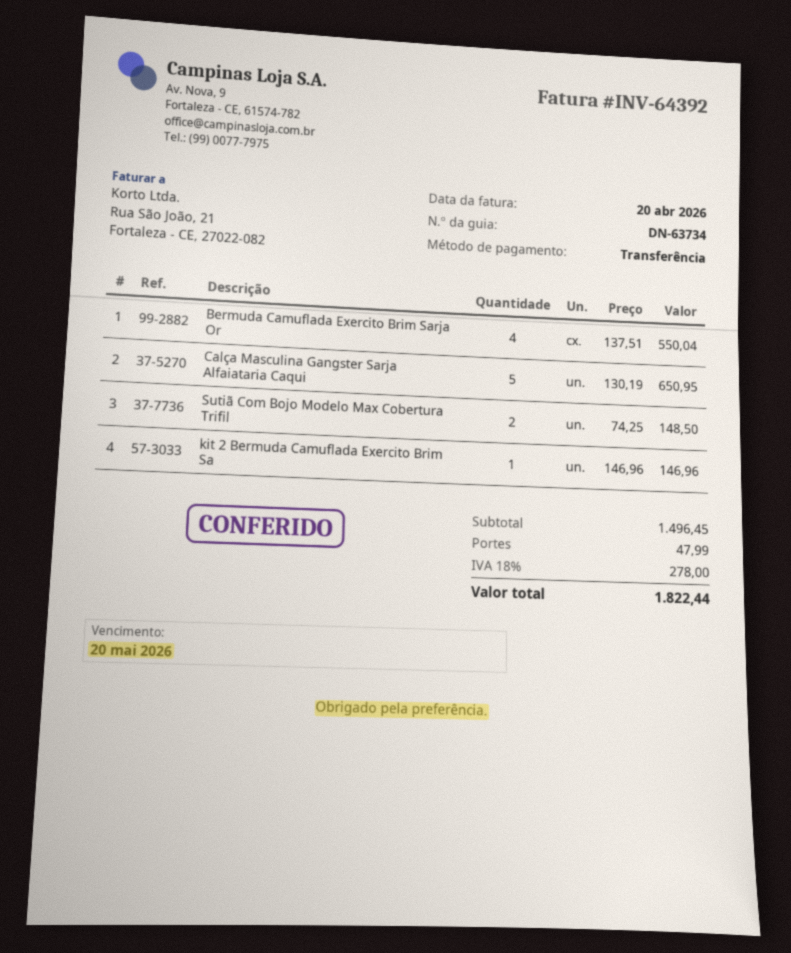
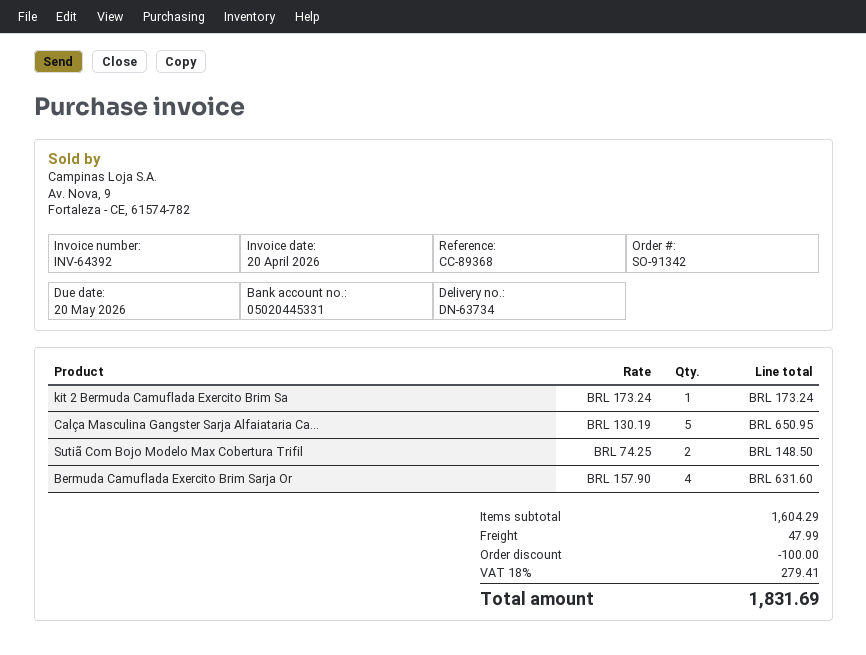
Bermuda Camuflada Exercito Brim Sarja Or: 4 x 137.51 = 550.04 -> 4 x 157.90 = 631.60
kit 2 Bermuda Camuflada Exercito Brim Sa: 1 x 146.96 = 146.96 -> 1 x 173.24 = 173.24
subtotal: 1496.45 -> 1604.29
discount: none -> 100.00
tax: 18% = 278.00 -> 18% = 279.41
total: 1822.44 -> 1831.69

